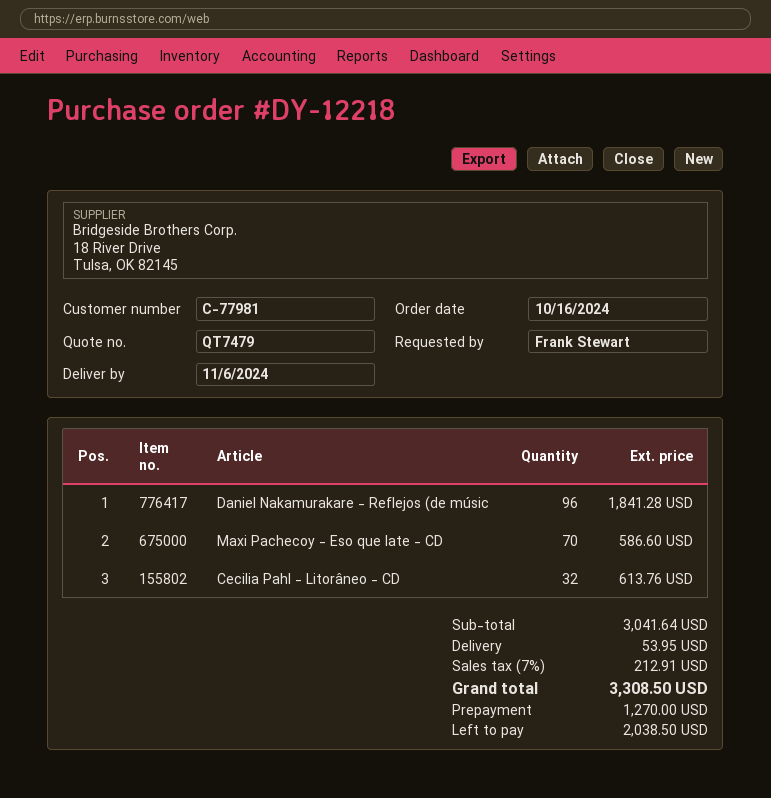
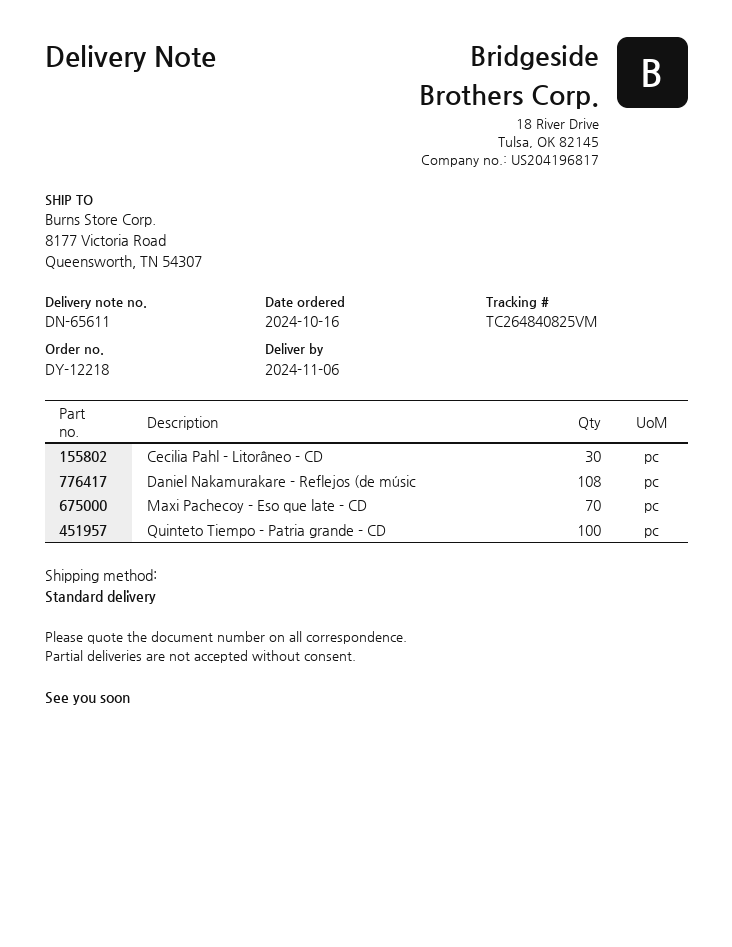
Daniel Nakamurakare - Reflejos (de músic: 96 -> 108
Cecilia Pahl - Litorâneo - CD: 32 -> 30
Quinteto Tiempo - Patria grande - CD: none -> 100

